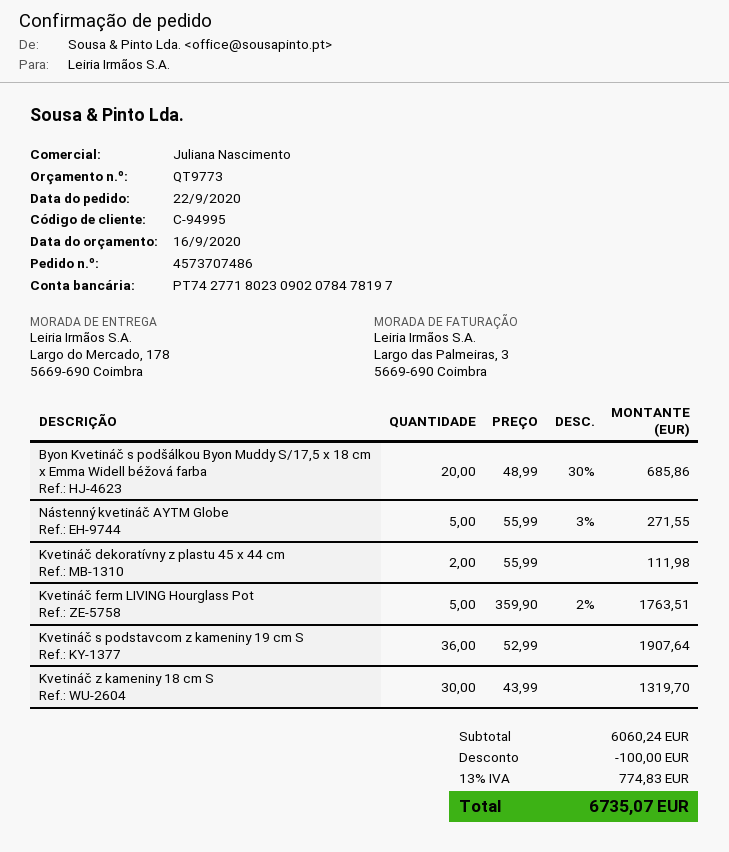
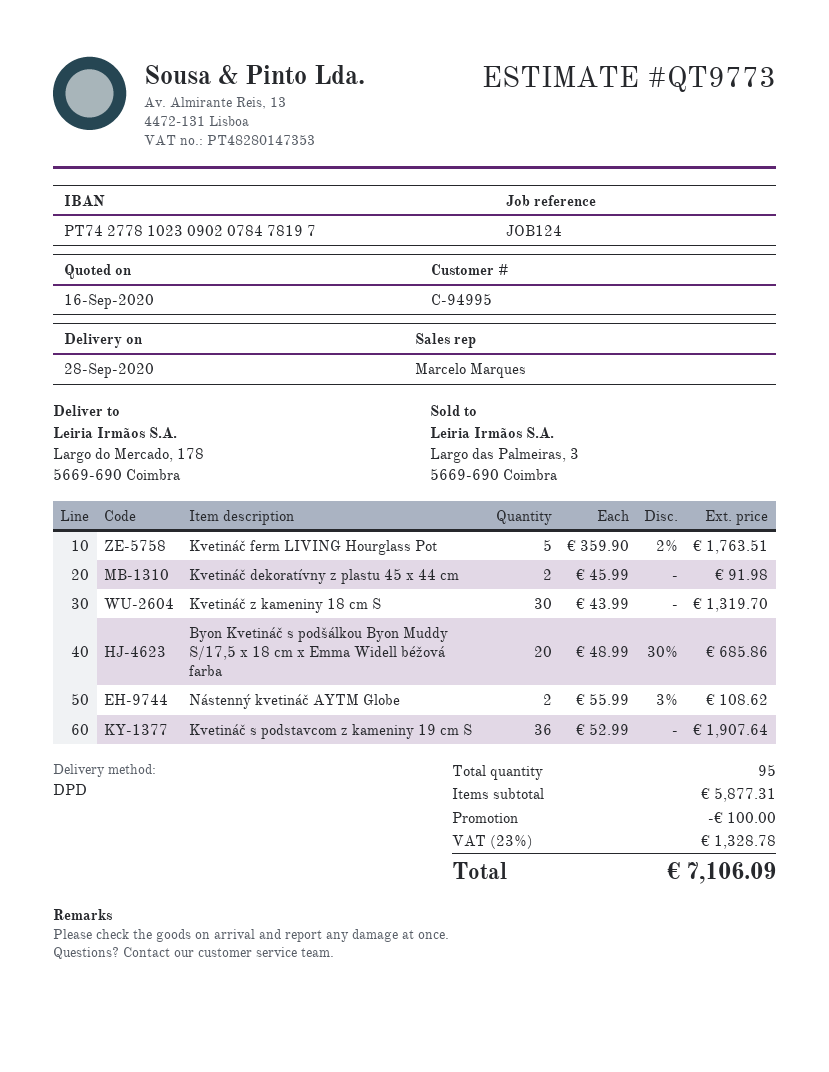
sales rep: Juliana Nascimento -> Marcelo Marques
bank account: PT74277180230902078478197 -> PT74277810230902078478197
Nástenný kvetináč AYTM Globe: 5 x 55.99 - 3% = 271.55 -> 2 x 55.99 - 3% = 108.62
Kvetináč dekoratívny z plastu 45 x 44 cm: 2 x 55.99 = 111.98 -> 2 x 45.99 = 91.98
subtotal: 6060.24 -> 5877.31
tax: 13% = 774.83 -> 23% = 1328.78
total: 6735.07 -> 7106.09

